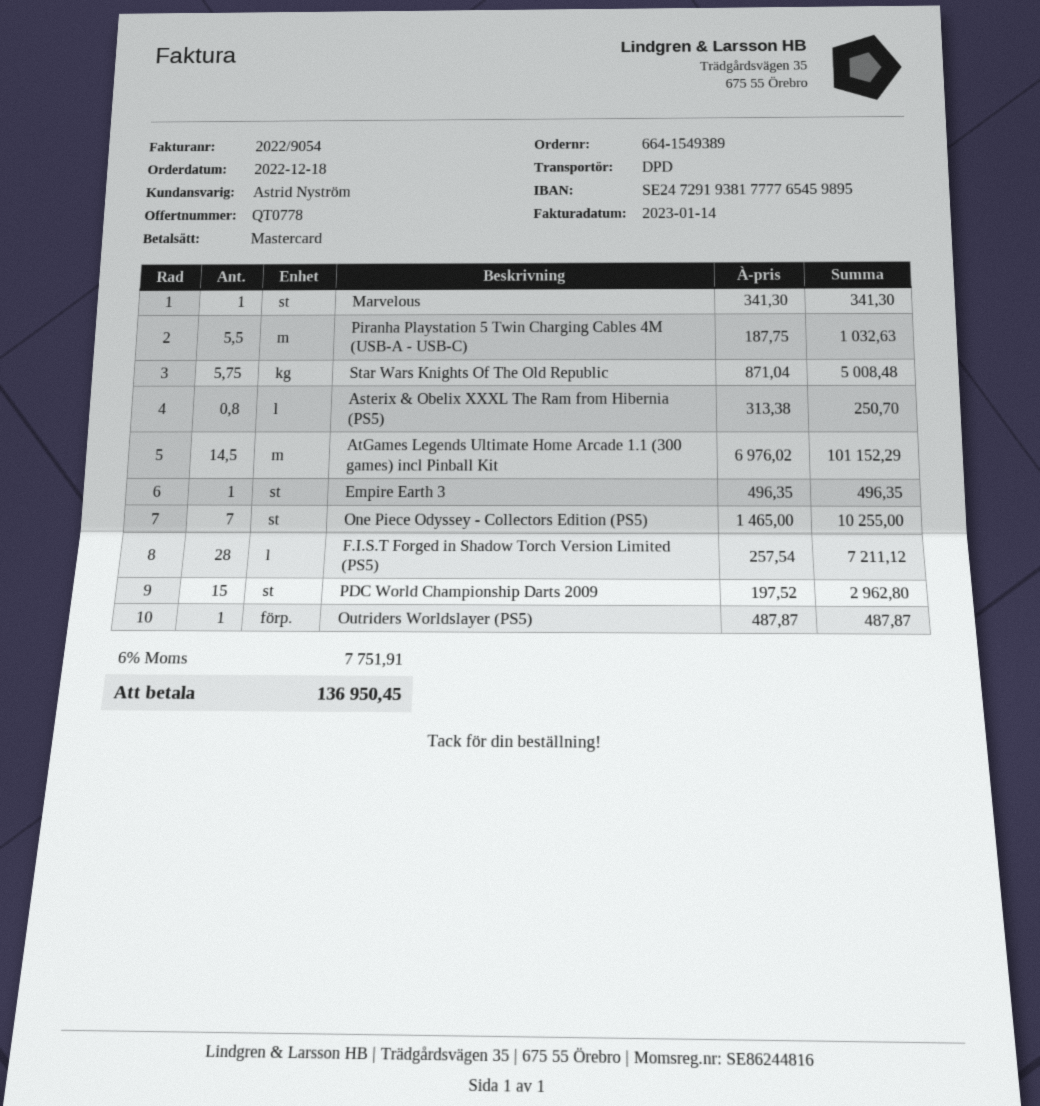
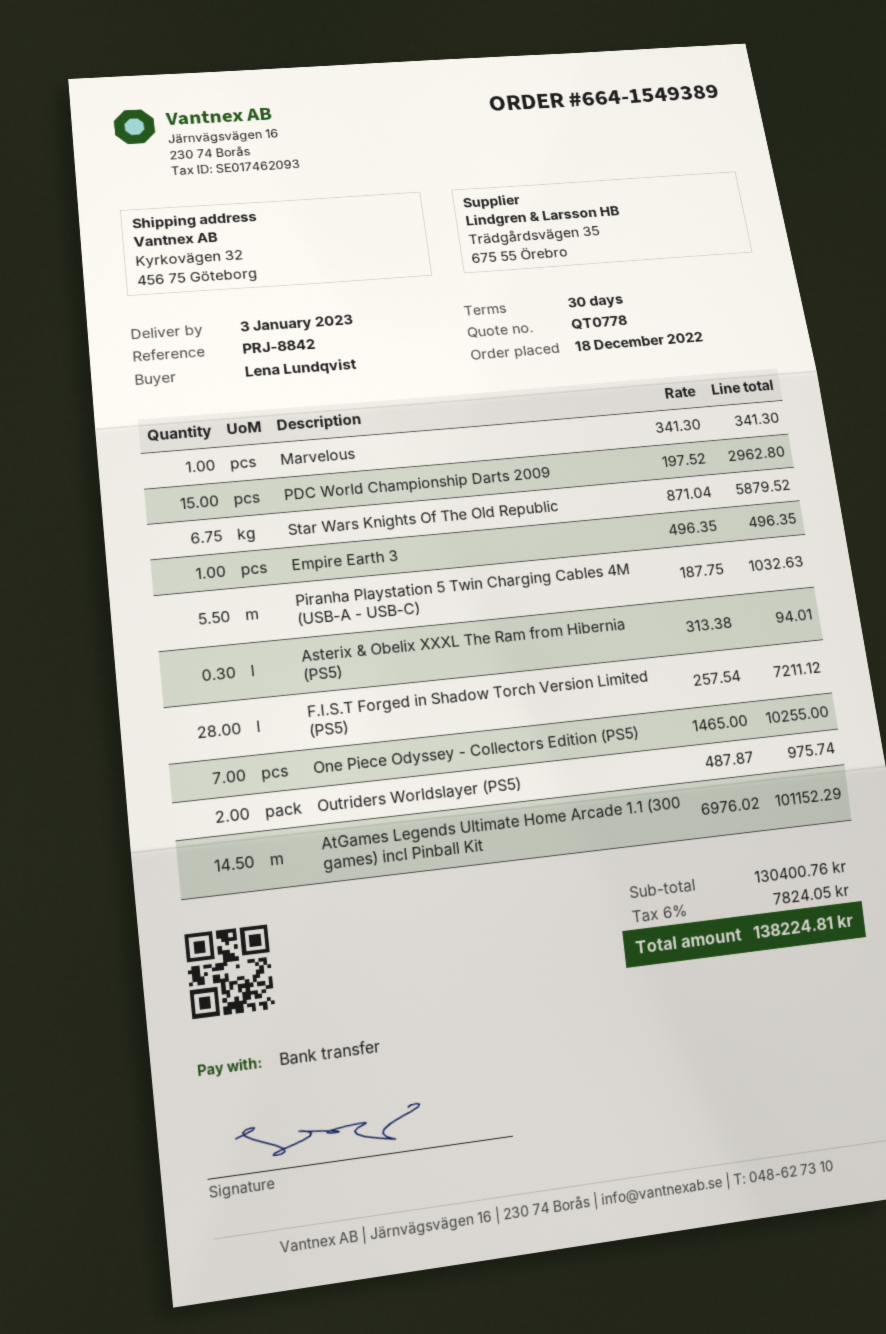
payment method: Mastercard -> bank transfer
Star Wars Knights Of The Old Republic: 5.75 x 871.04 = 5008.48 -> 6.75 x 871.04 = 5879.52
Asterix & Obelix XXXL The Ram from Hibernia (PS5): 0.8 x 313.38 = 250.70 -> 0.3 x 313.38 = 94.01
Outriders Worldslayer (PS5): 1 x 487.87 = 487.87 -> 2 x 487.87 = 975.74
tax: 6% = 7751.91 -> 6% = 7824.05
total: 136950.45 -> 138224.81

